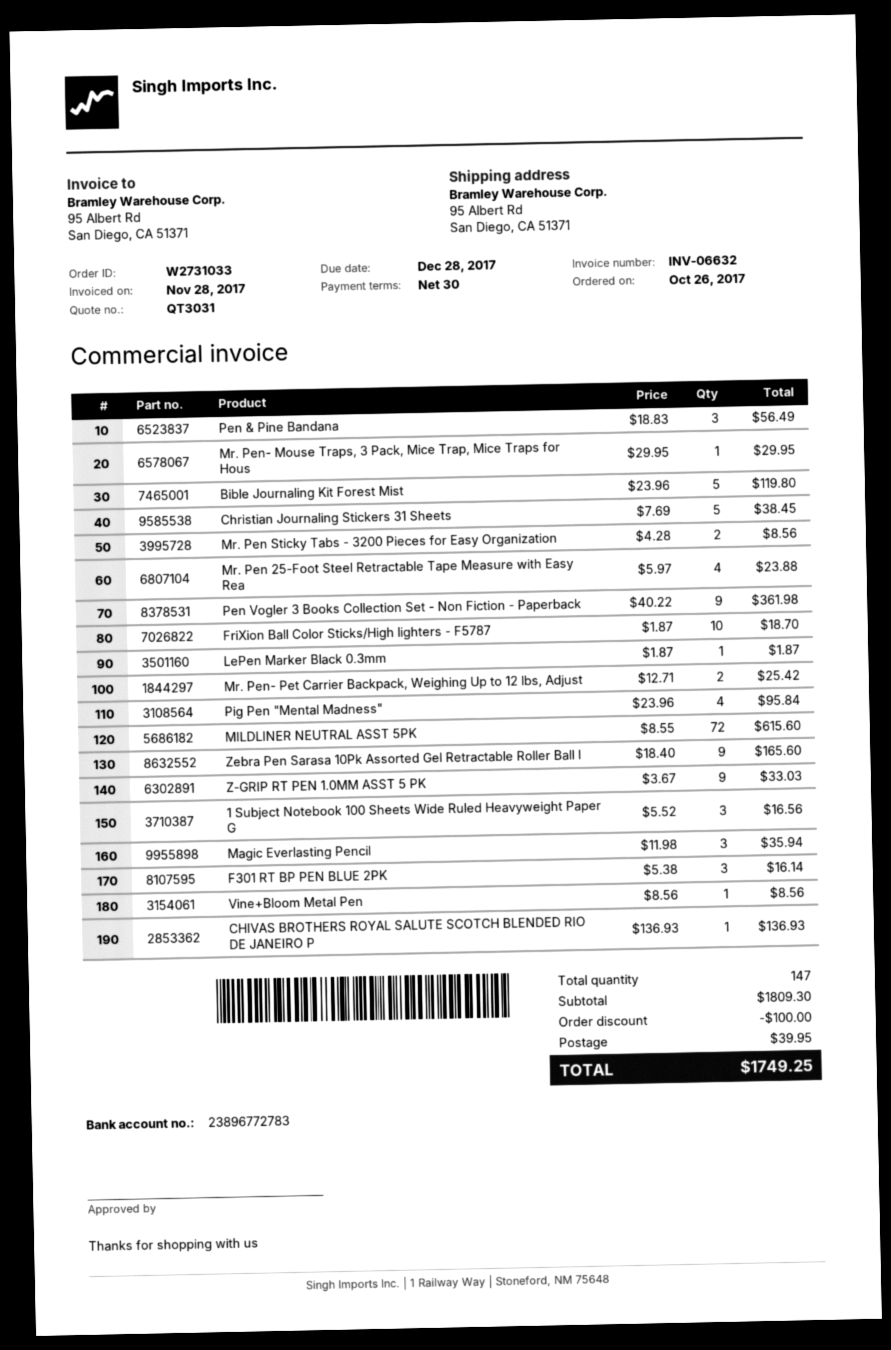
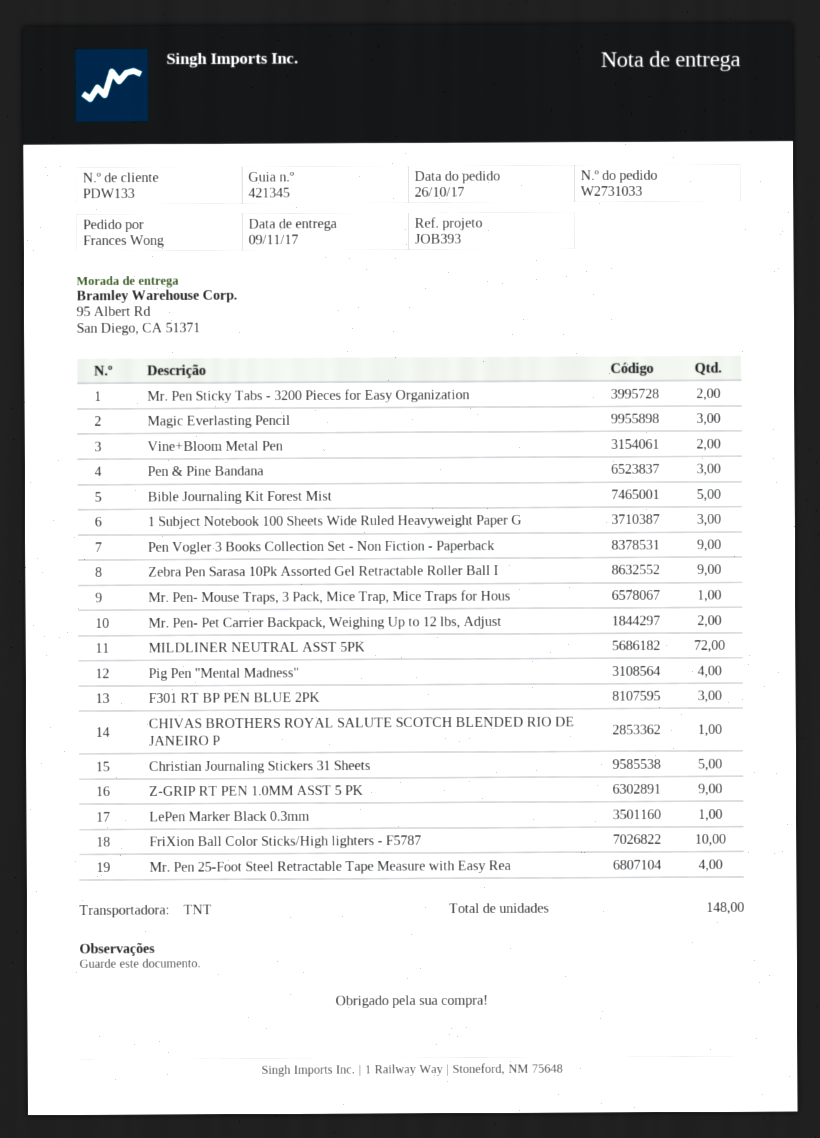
Vine+Bloom Metal Pen: 1 -> 2
total quantity: 147 -> 148

